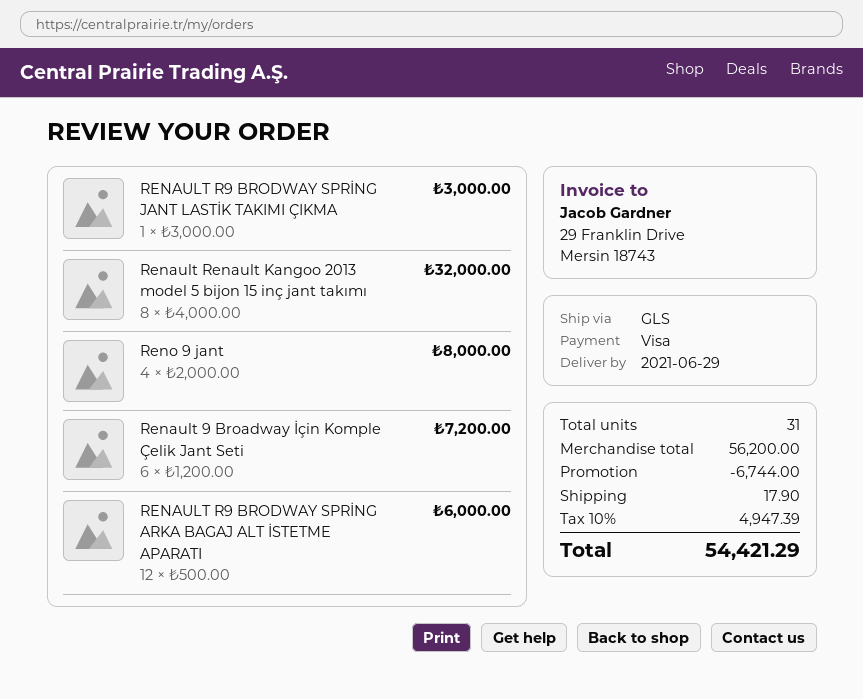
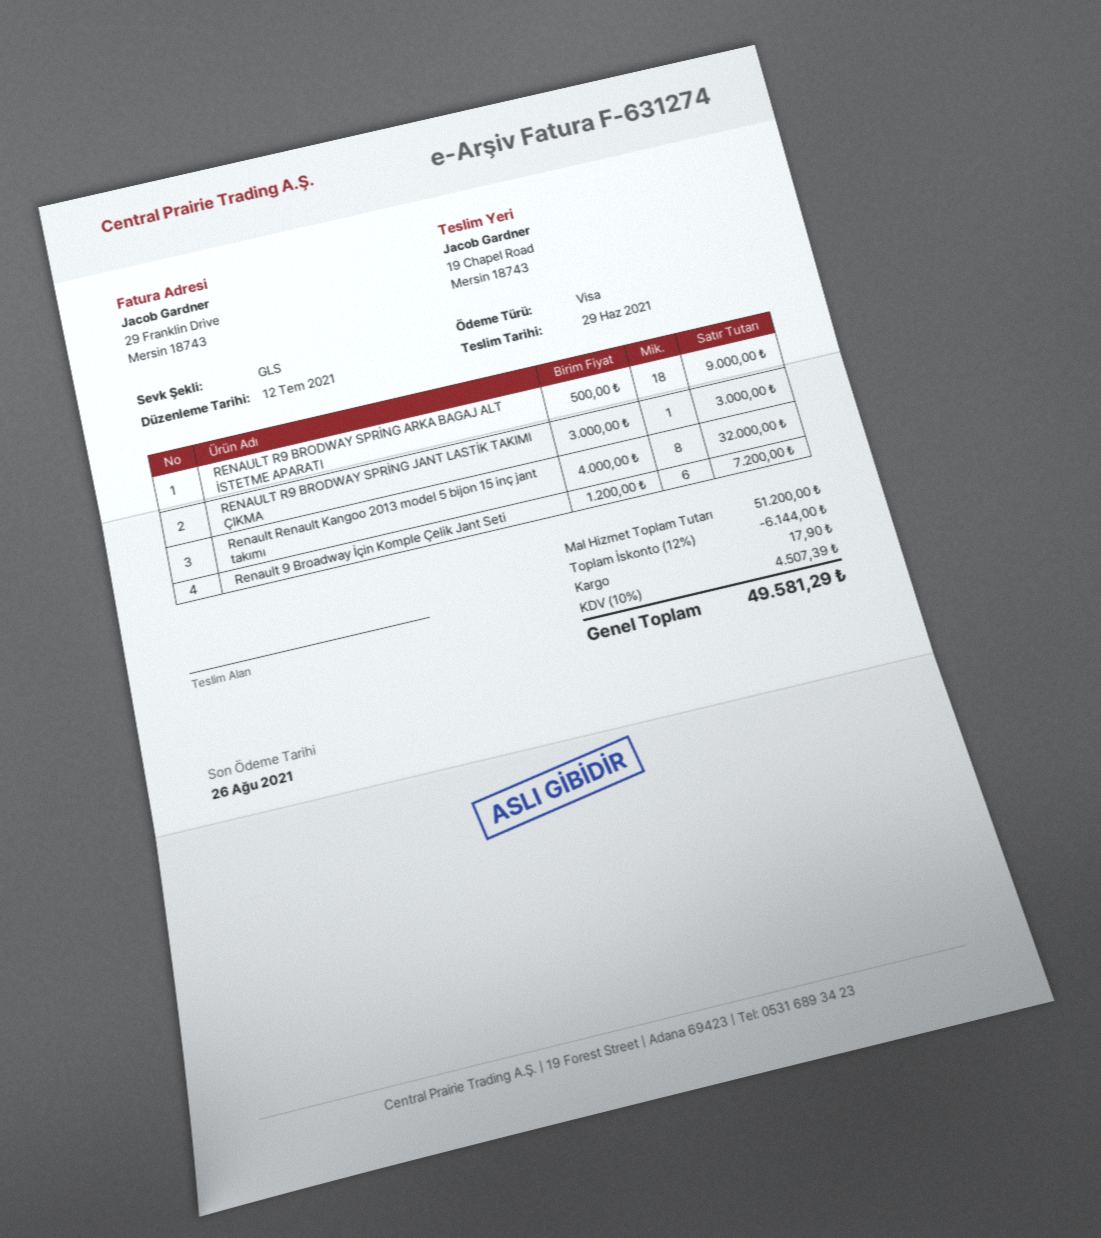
Reno 9 jant: 4 x 2000.00 = 8000.00 -> none
RENAULT R9 BRODWAY SPRİNG ARKA BAGAJ ALT İSTETME APARATI: 12 x 500.00 = 6000.00 -> 18 x 500.00 = 9000.00
subtotal: 56200.00 -> 51200.00
discount: 6744.00 -> 6144.00
tax: 10% = 4947.39 -> 10% = 4507.39
total: 54421.29 -> 49581.29

